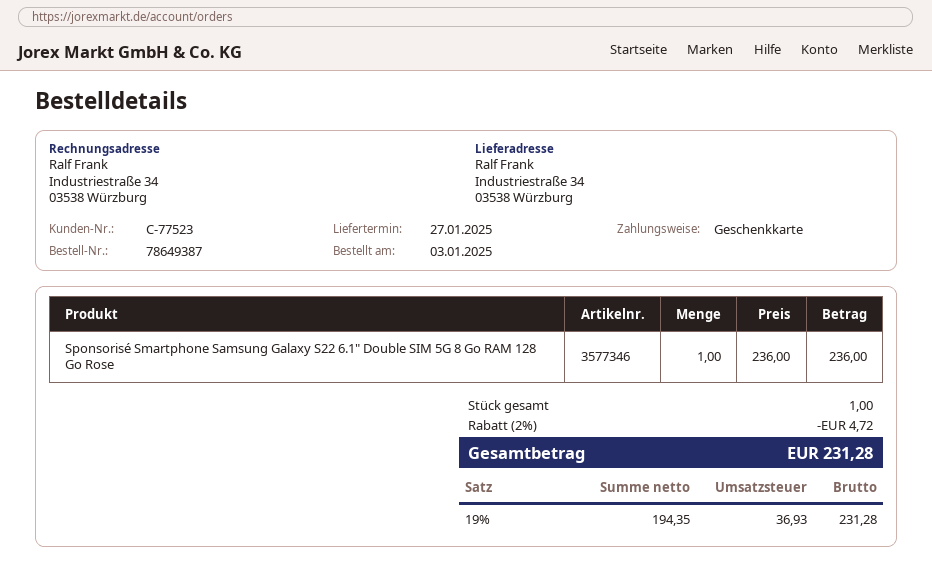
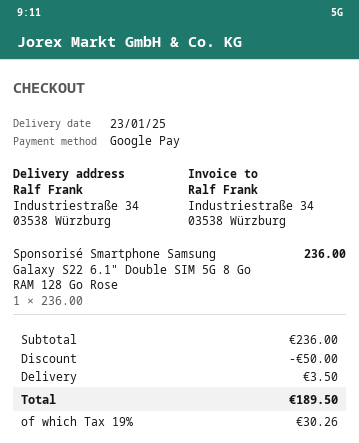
delivery date: 2025-01-27 -> 2025-01-23
payment method: gift card -> Google Pay
discount: 4.72 -> 50.00
shipping: none -> 3.50
tax: 19% = 36.93 -> 19% = 30.26
total: 231.28 -> 189.50

